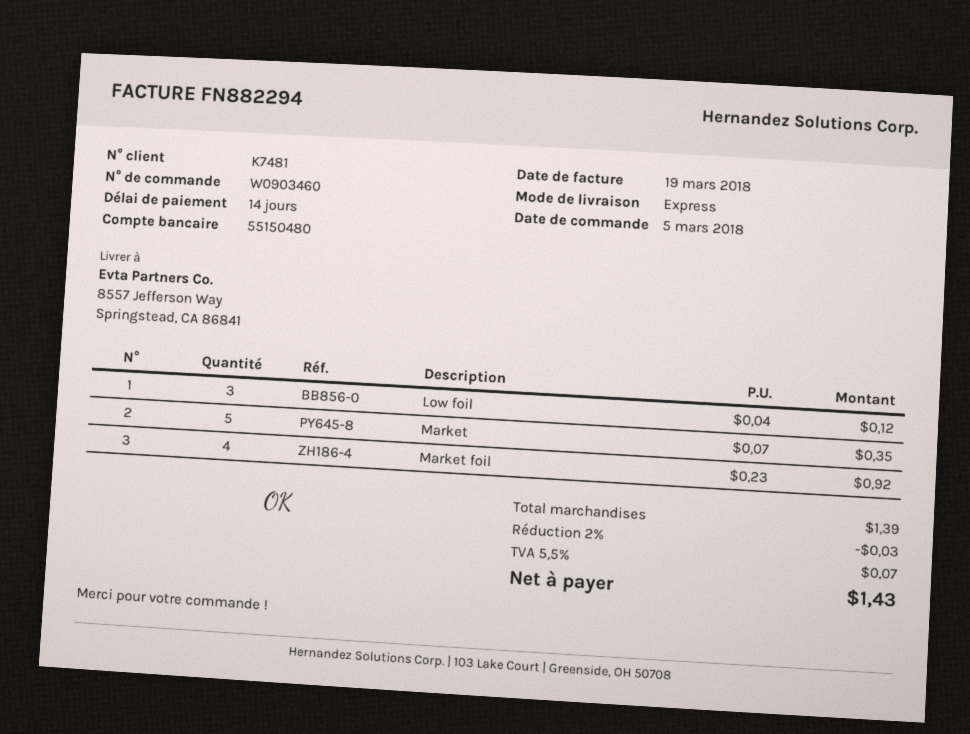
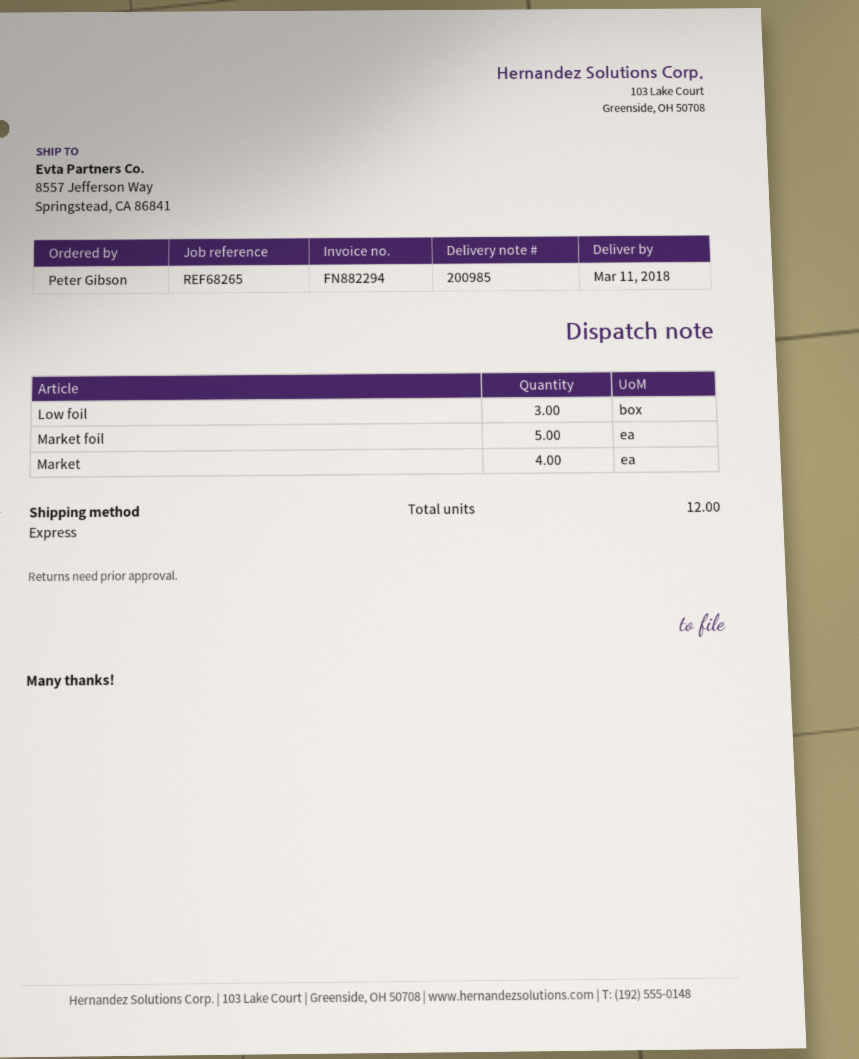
Market: 5 -> 4
Market foil: 4 -> 5

